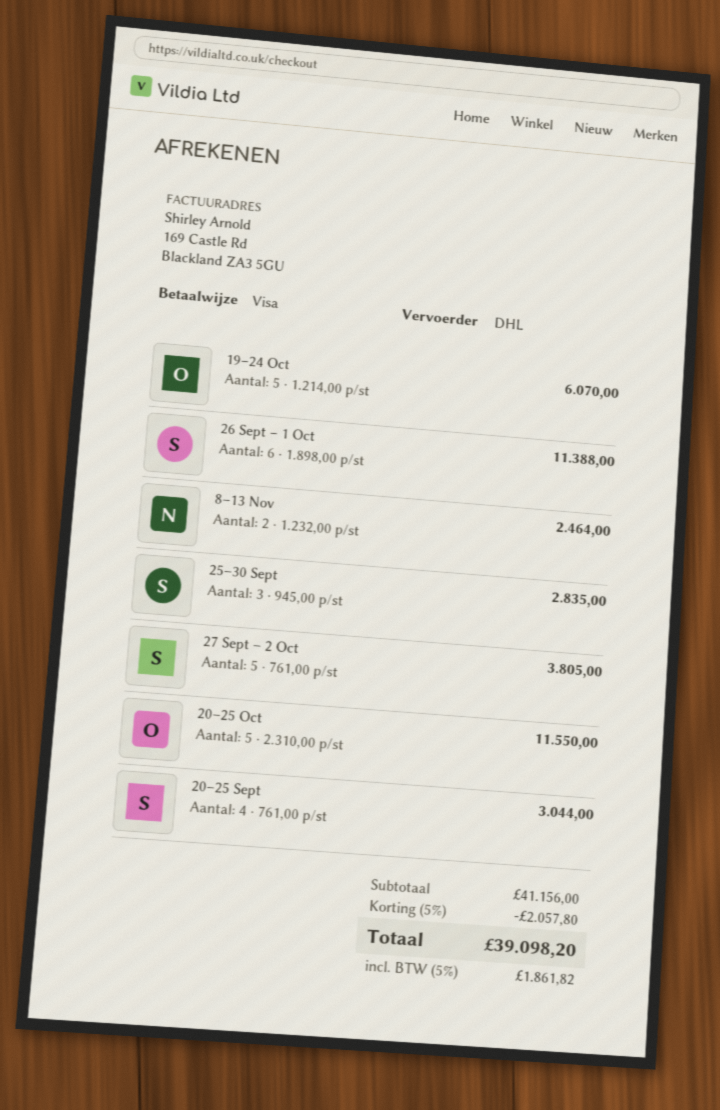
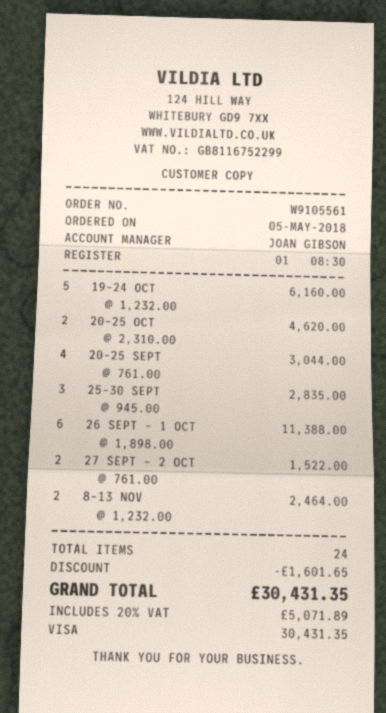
19–24 Oct: 5 x 1214.00 = 6070.00 -> 5 x 1232.00 = 6160.00
27 Sept – 2 Oct: 5 x 761.00 = 3805.00 -> 2 x 761.00 = 1522.00
20–25 Oct: 5 x 2310.00 = 11550.00 -> 2 x 2310.00 = 4620.00
discount: 2057.80 -> 1601.65
tax: 5% = 1861.82 -> 20% = 5071.89
total: 39098.20 -> 30431.35

